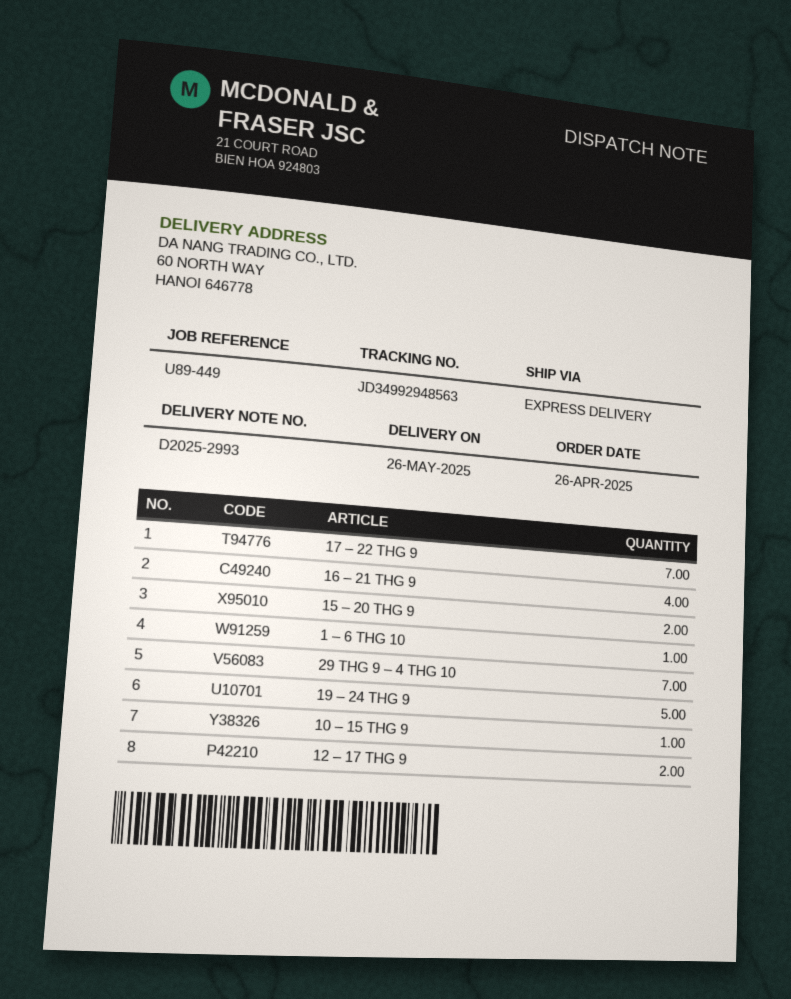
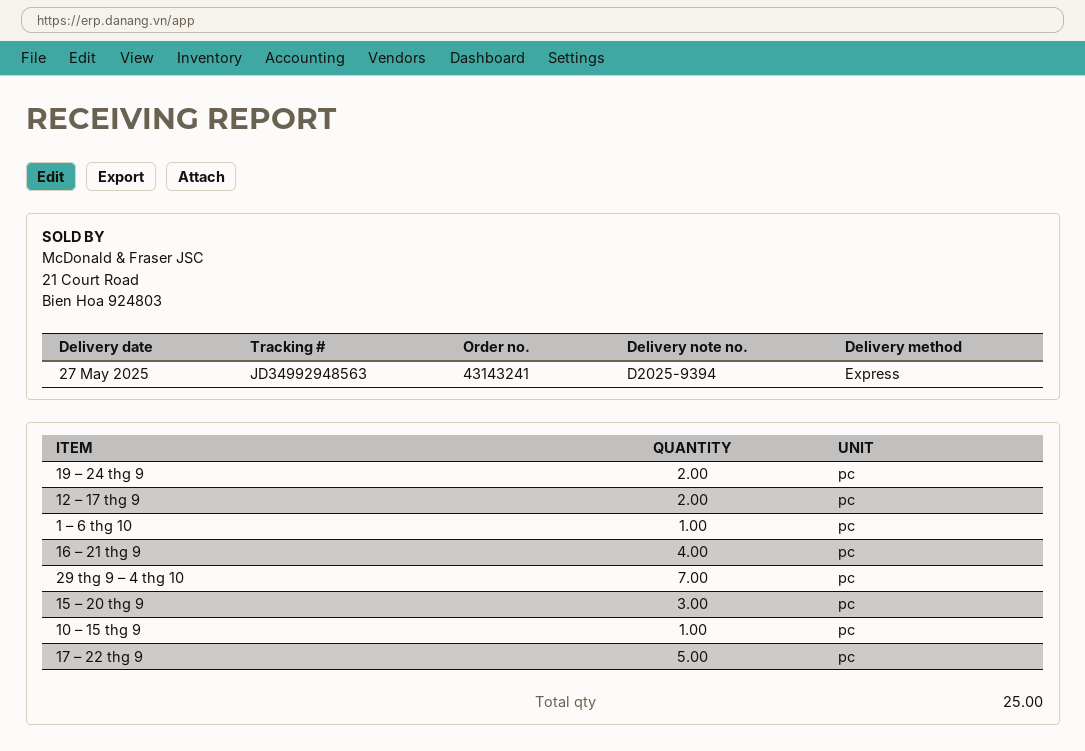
delivery note number: D2025-2993 -> D2025-9394
delivery date: 2025-05-26 -> 2025-05-27
17 – 22 THG 9: 7 -> 5
15 – 20 THG 9: 2 -> 3
19 – 24 THG 9: 5 -> 2

